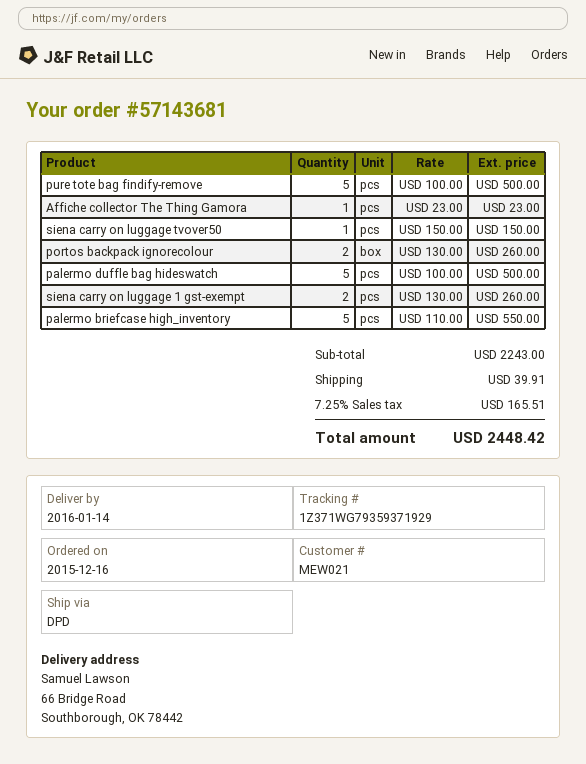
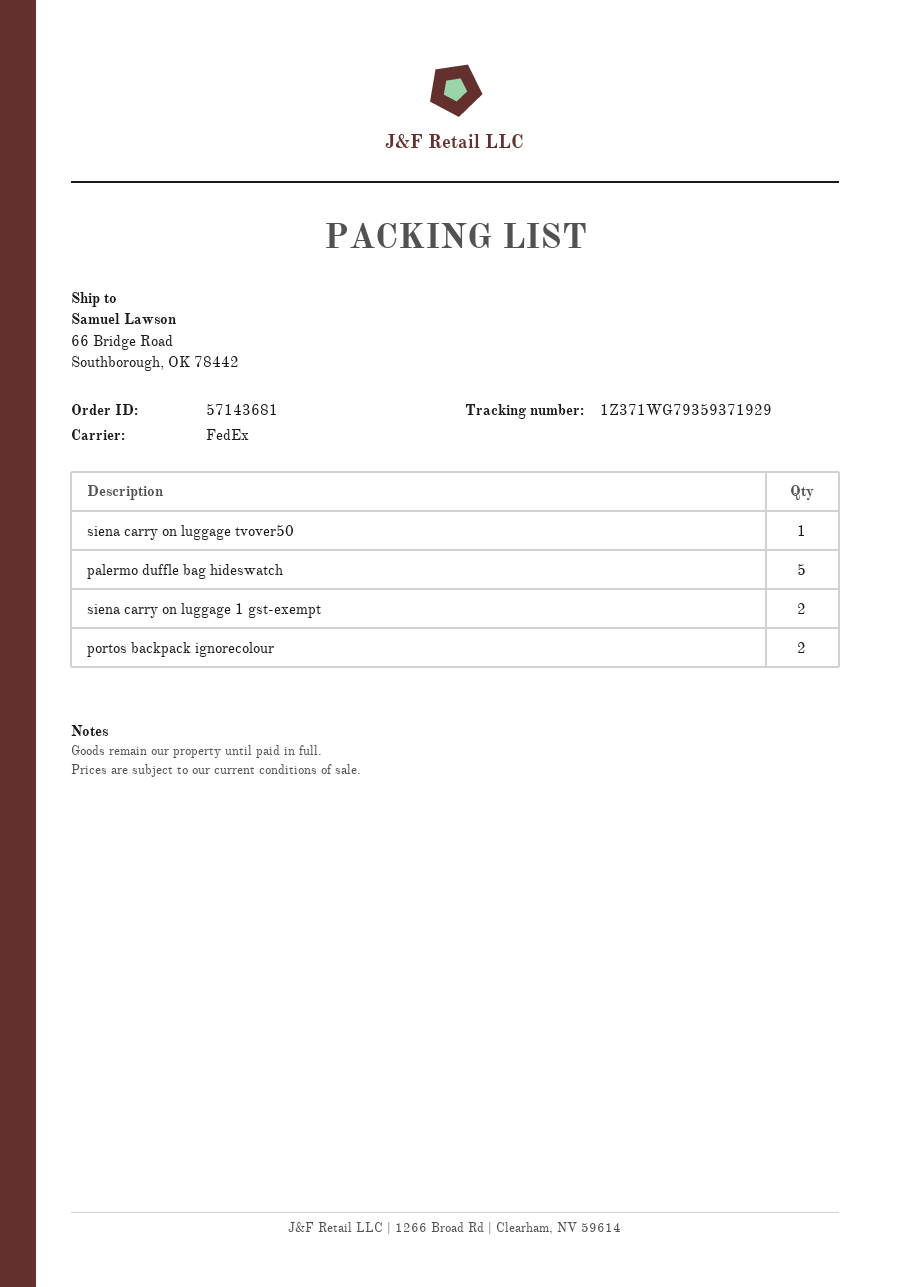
shipping method: DPD -> FedEx
pure tote bag findify-remove: 5 -> none
Affiche collector The Thing Gamora: 1 -> none
palermo briefcase high_inventory: 5 -> none

